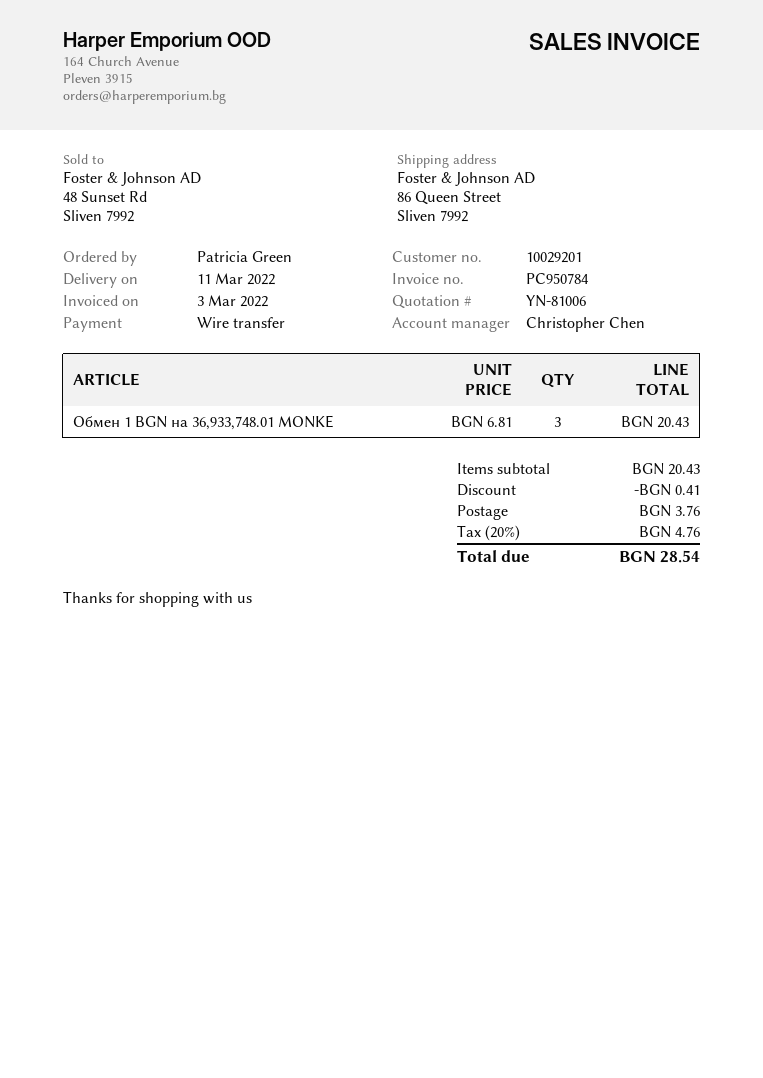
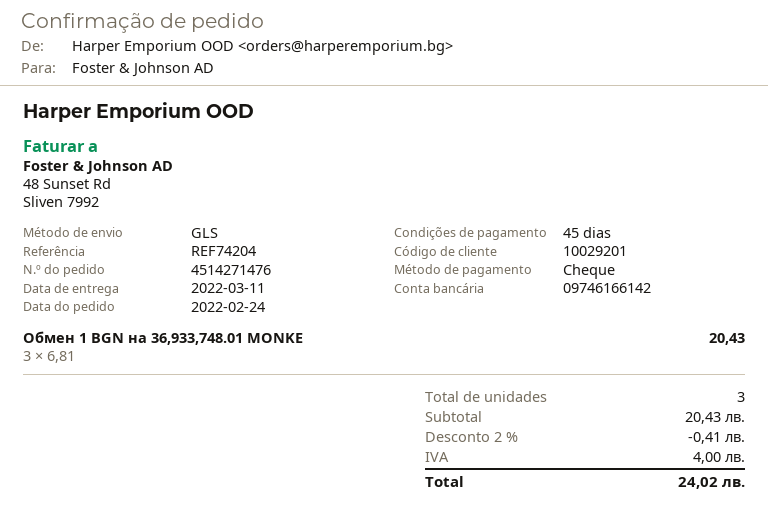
payment method: bank transfer -> cheque
shipping: 3.76 -> none
tax: 4.76 -> 4.00
total: 28.54 -> 24.02

